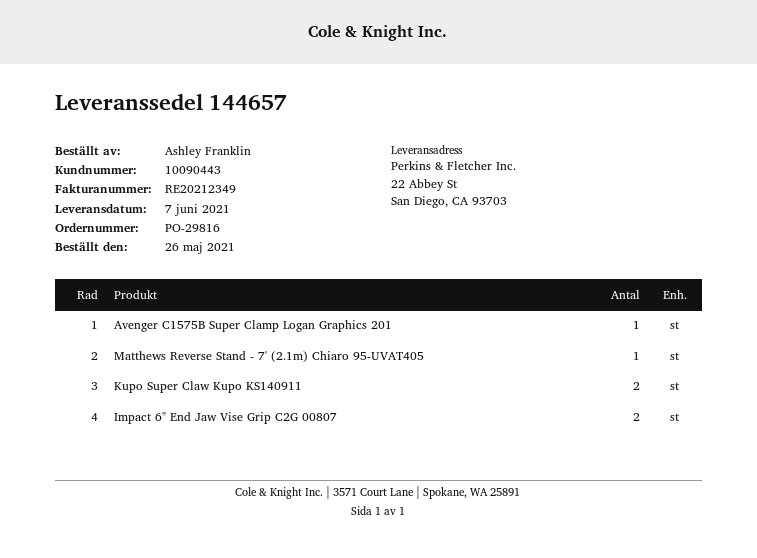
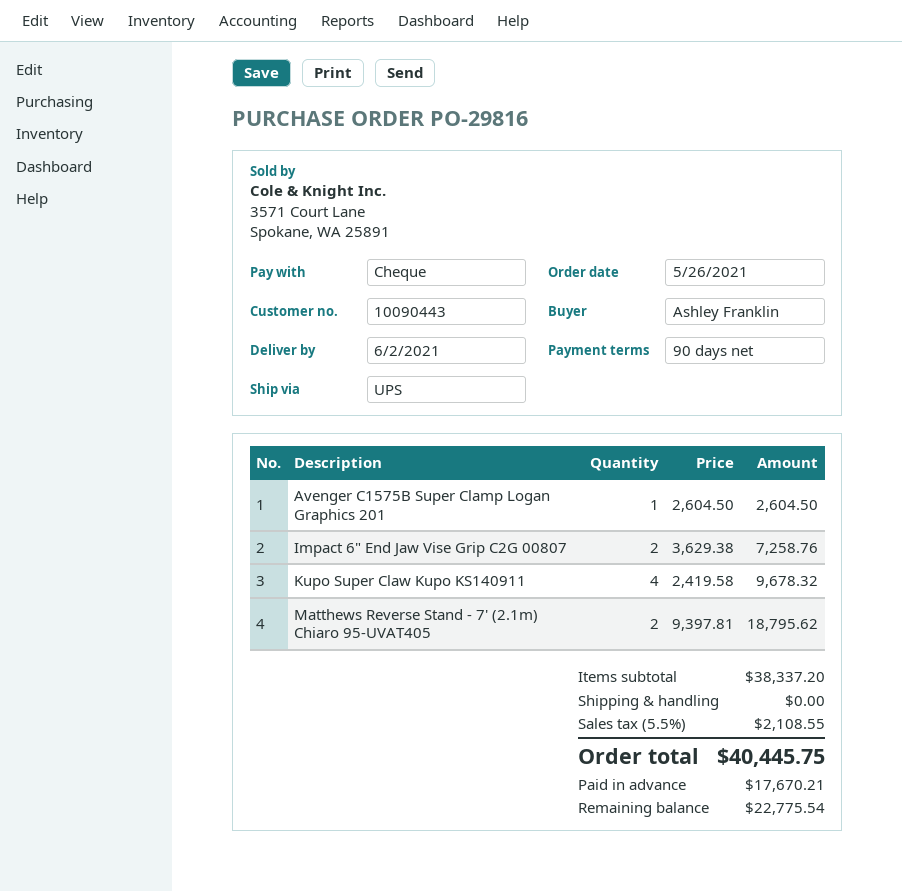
delivery date: 2021-06-07 -> 2021-06-02
Matthews Reverse Stand - 7' (2.1m) Chiaro 95-UVAT405: 1 -> 2
Kupo Super Claw Kupo KS140911: 2 -> 4

